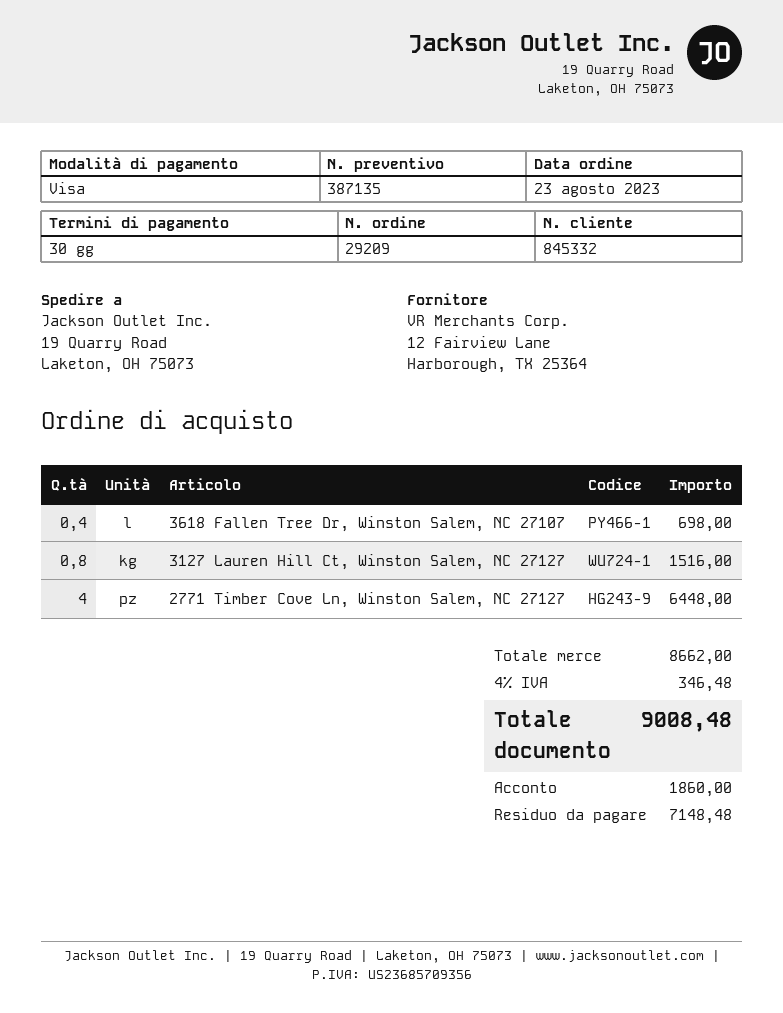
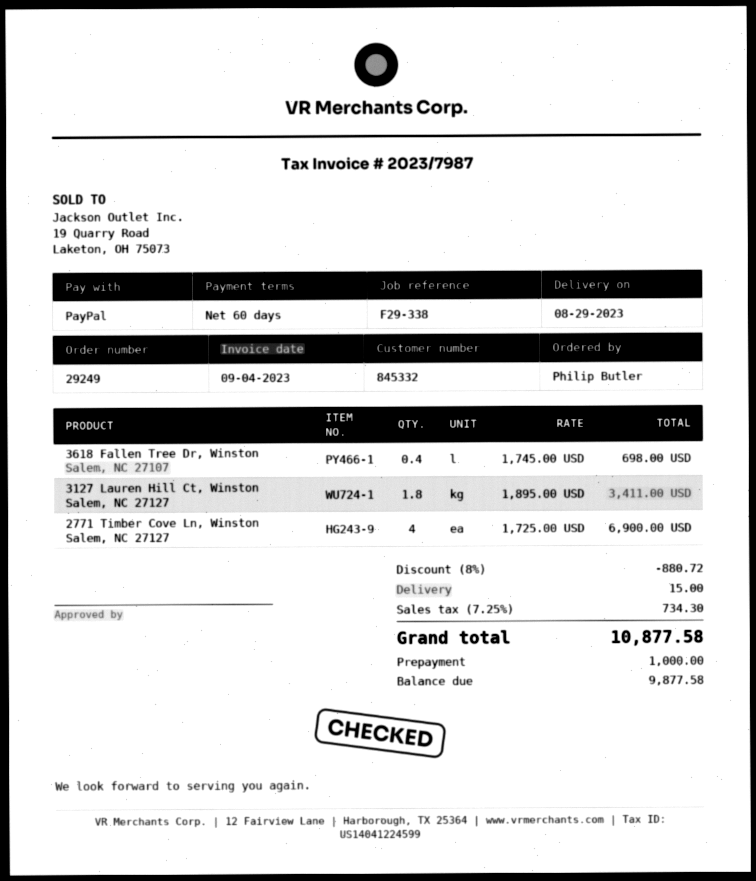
order number: 29209 -> 29249
payment terms: 30 days -> 60 days
payment method: Visa -> PayPal
3127 Lauren Hill Ct, Winston Salem, NC 27127: 0.8 for 1516.00 -> 1.8 for 3411.00
2771 Timber Cove Ln, Winston Salem, NC 27127: 4 for 6448.00 -> 4 for 6900.00
discount: none -> 8% = 880.72
shipping: none -> 15.00
tax: 4% = 346.48 -> 7.25% = 734.30
total: 9008.48 -> 10877.58
deposit: 1860.00 -> 1000.00
balance: 7148.48 -> 9877.58

